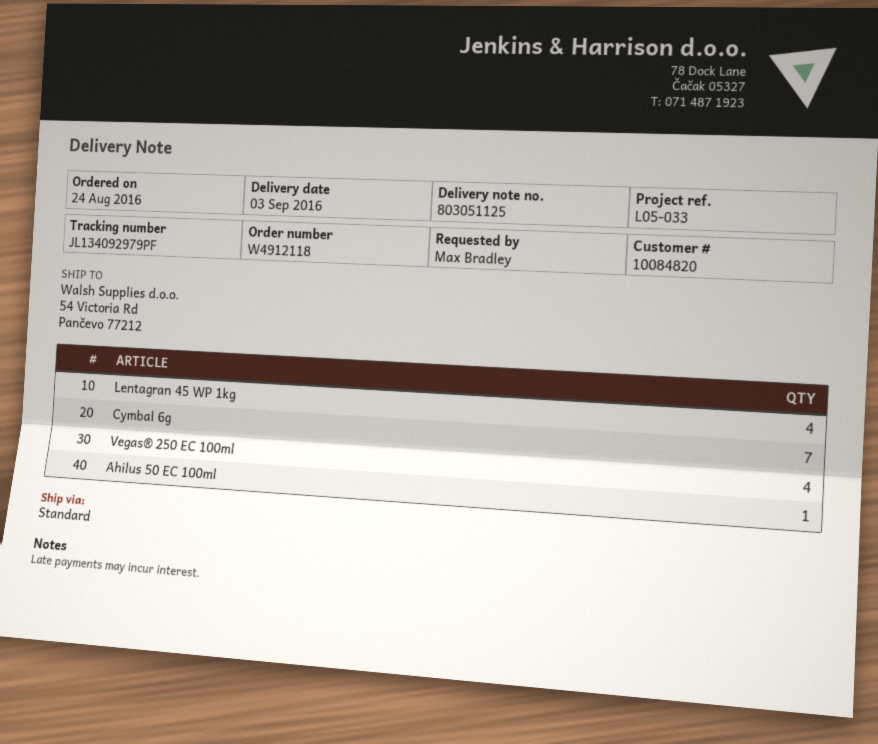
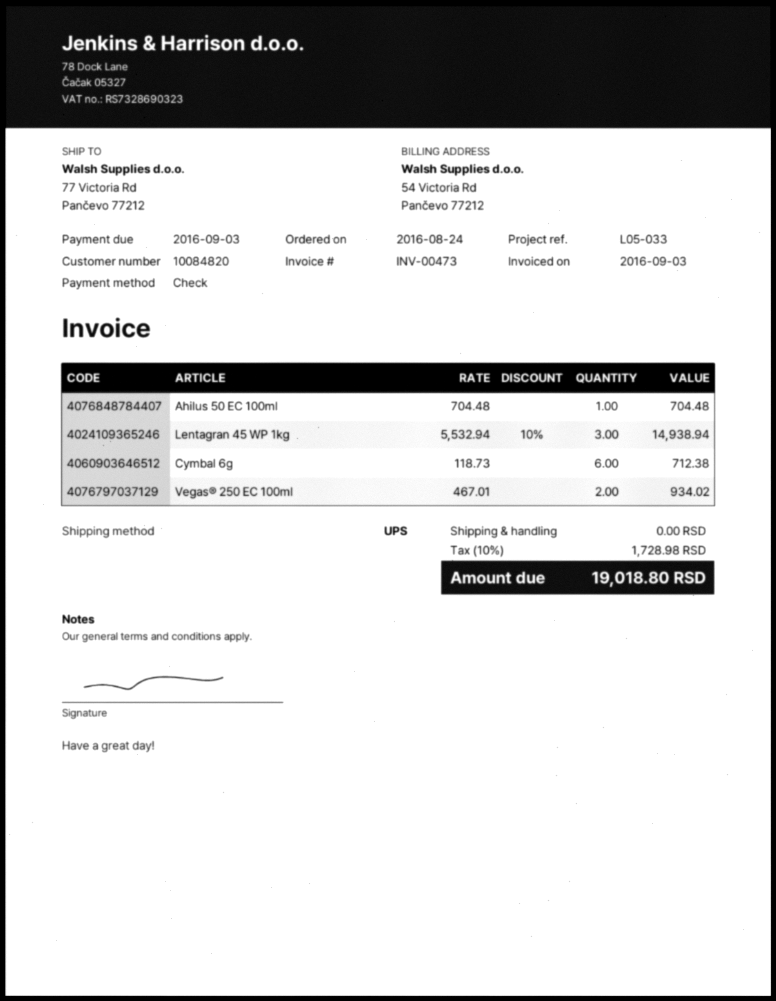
shipping method: standard -> UPS
ship to: 54 Victoria Rd, Pančevo 77212 -> 77 Victoria Rd, Pančevo 77212
Lentagran 45 WP 1kg: 4 -> 3
Cymbal 6g: 7 -> 6
Vegas® 250 EC 100ml: 4 -> 2

